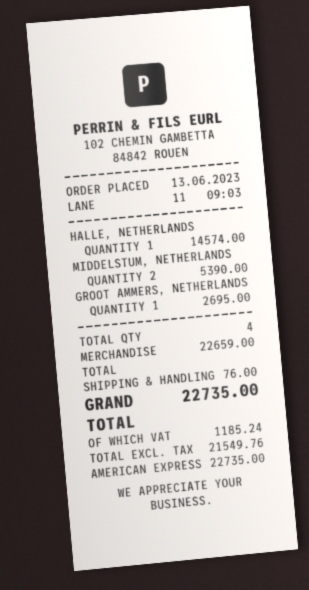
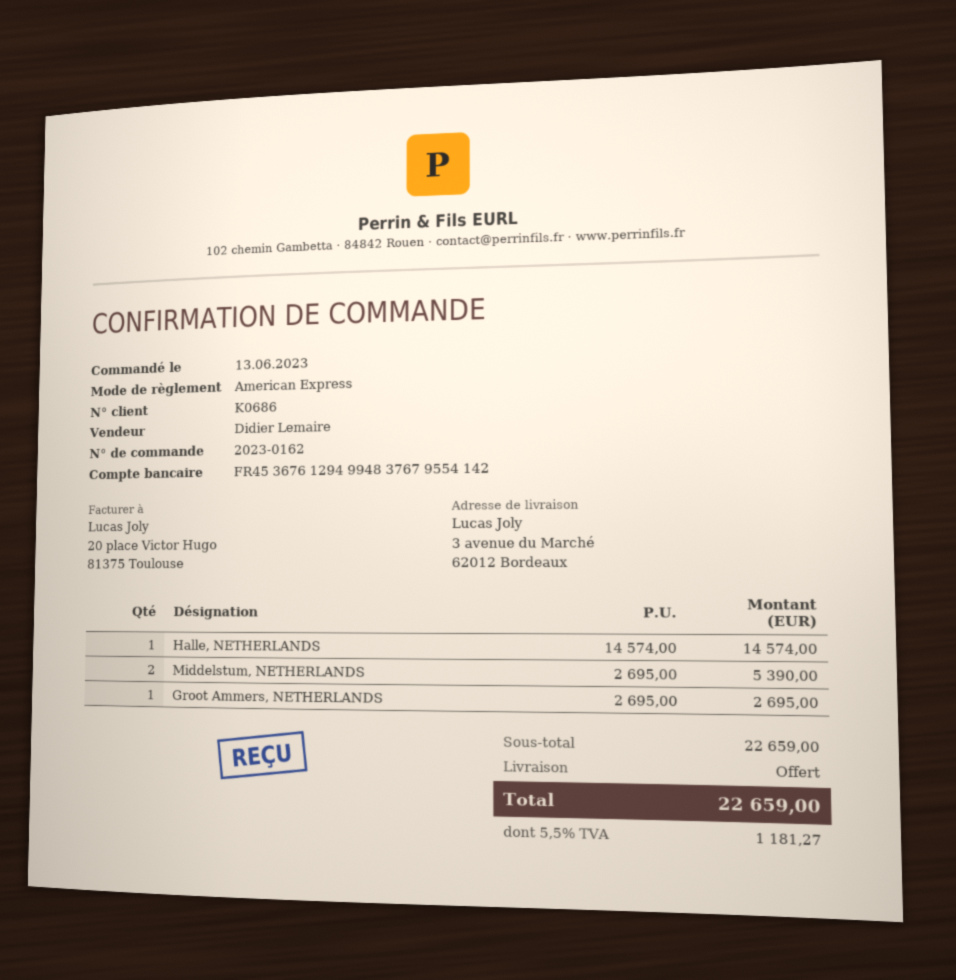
shipping: 76.00 -> 0.00
tax: 1185.24 -> 1181.27
total: 22735.00 -> 22659.00

